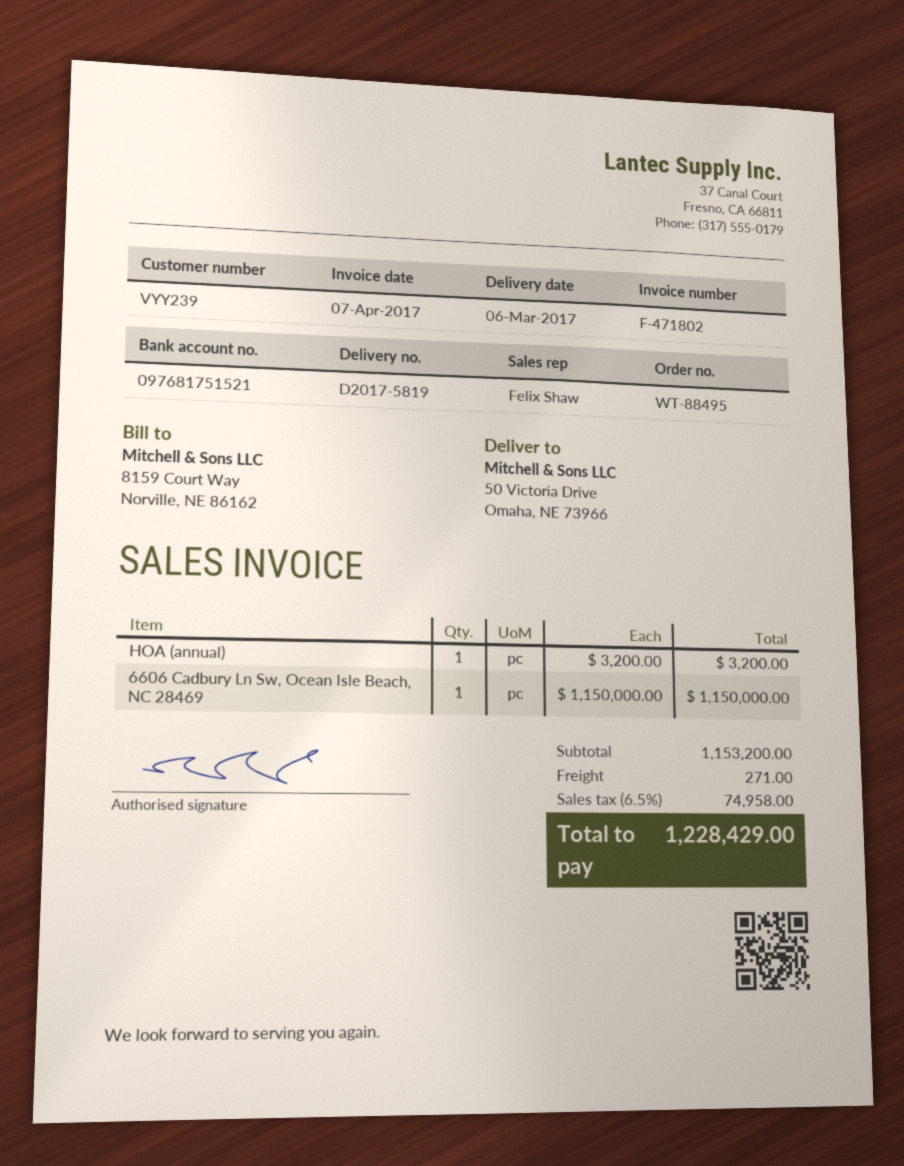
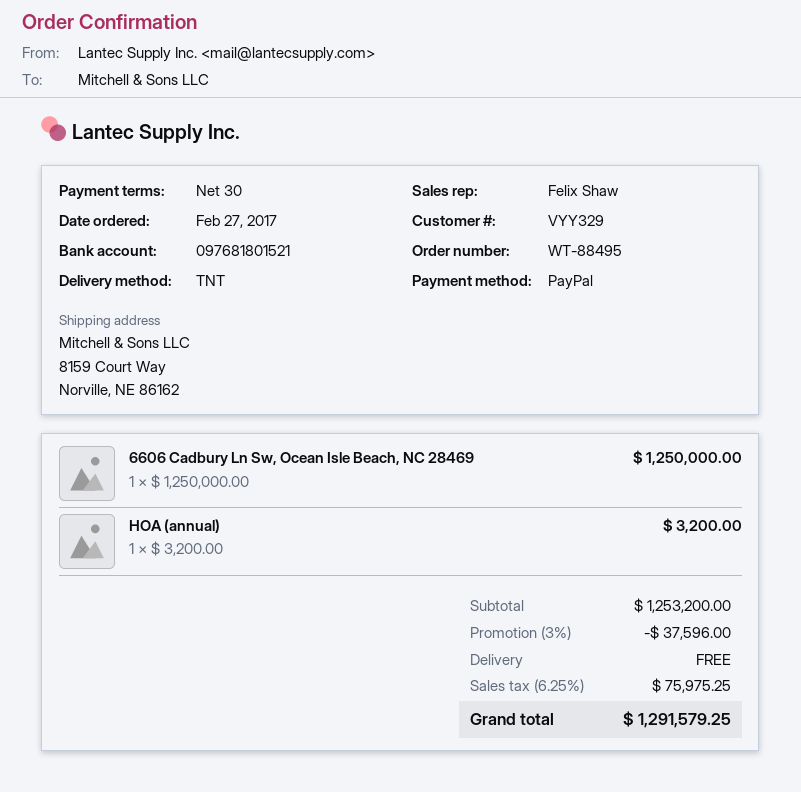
customer number: VYY239 -> VYY329
bank account: 097681751521 -> 097681801521
ship to: 50 Victoria Drive, Omaha, NE 73966 -> 8159 Court Way, Norville, NE 86162
6606 Cadbury Ln Sw, Ocean Isle Beach, NC 28469: 1 x 1150000.00 = 1150000.00 -> 1 x 1250000.00 = 1250000.00
subtotal: 1153200.00 -> 1253200.00
discount: none -> 3% = 37596.00
shipping: 271.00 -> 0.00
tax: 6.5% = 74958.00 -> 6.25% = 75975.25
total: 1228429.00 -> 1291579.25

